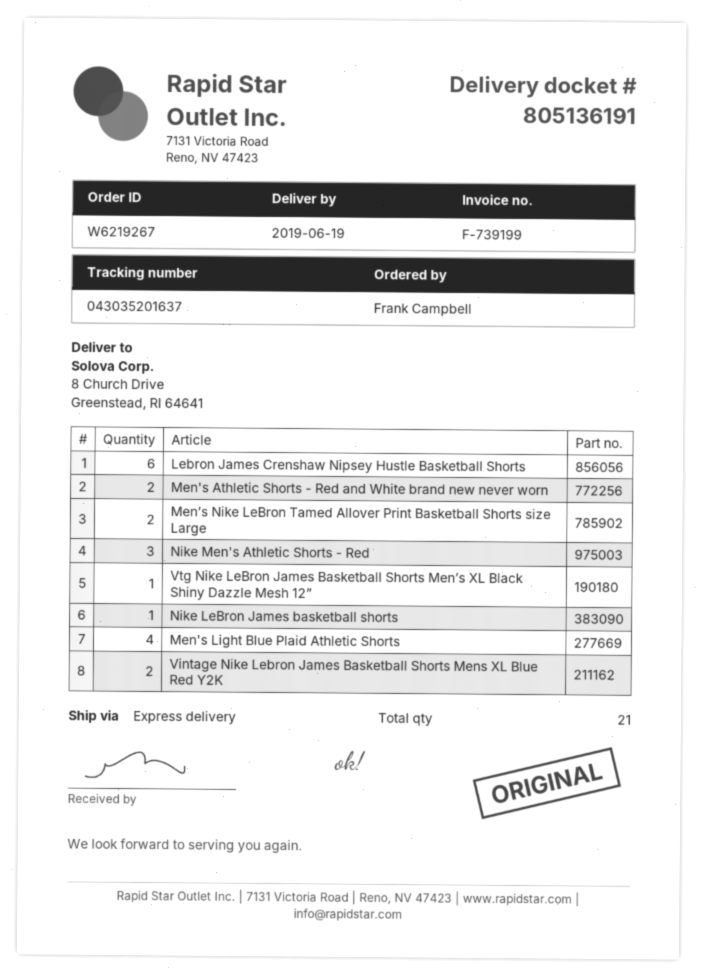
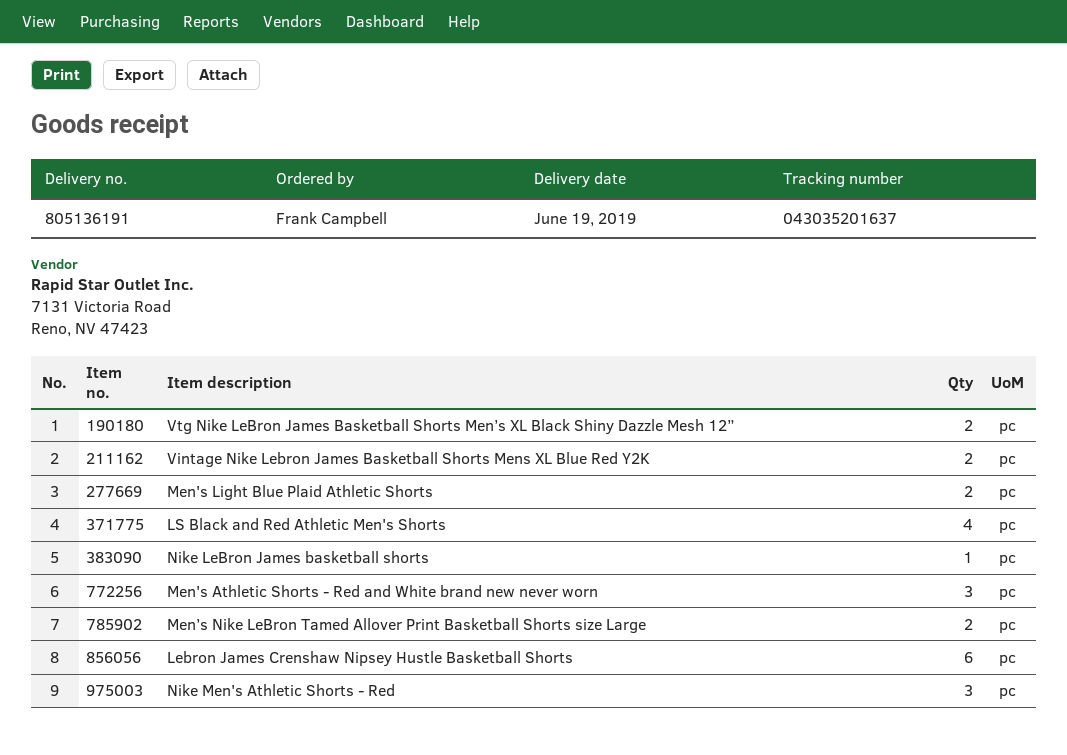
Men's Athletic Shorts - Red and White brand new never worn: 2 -> 3
Vtg Nike LeBron James Basketball Shorts Men’s XL Black Shiny Dazzle Mesh 12”: 1 -> 2
Men's Light Blue Plaid Athletic Shorts: 4 -> 2
LS Black and Red Athletic Men's Shorts: none -> 4

